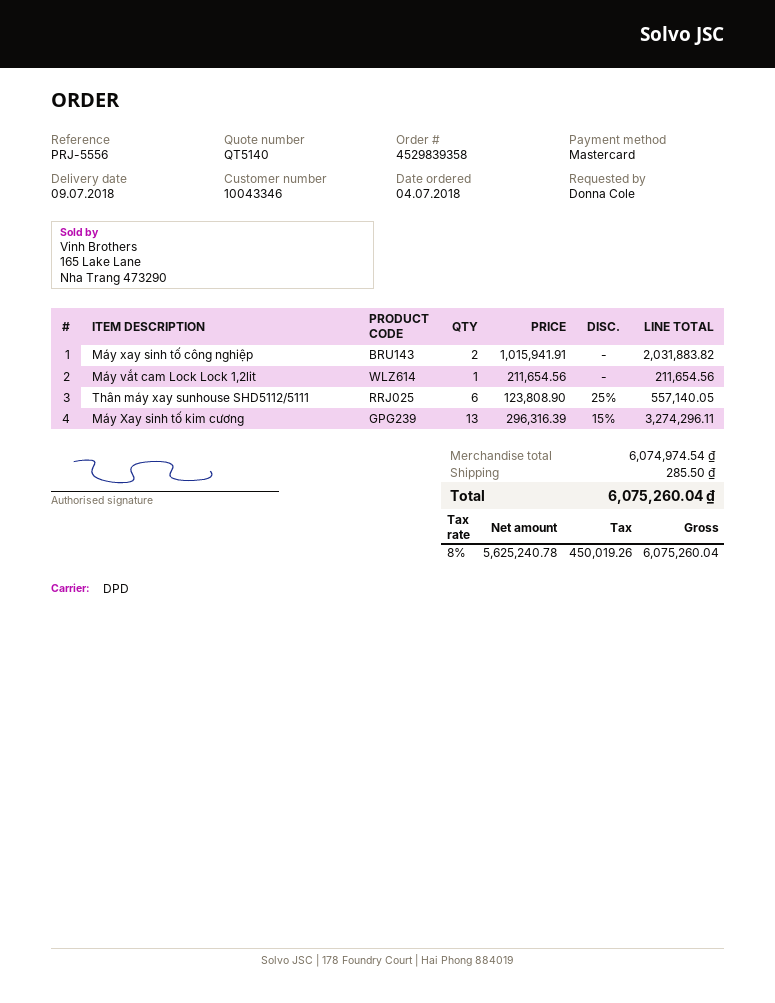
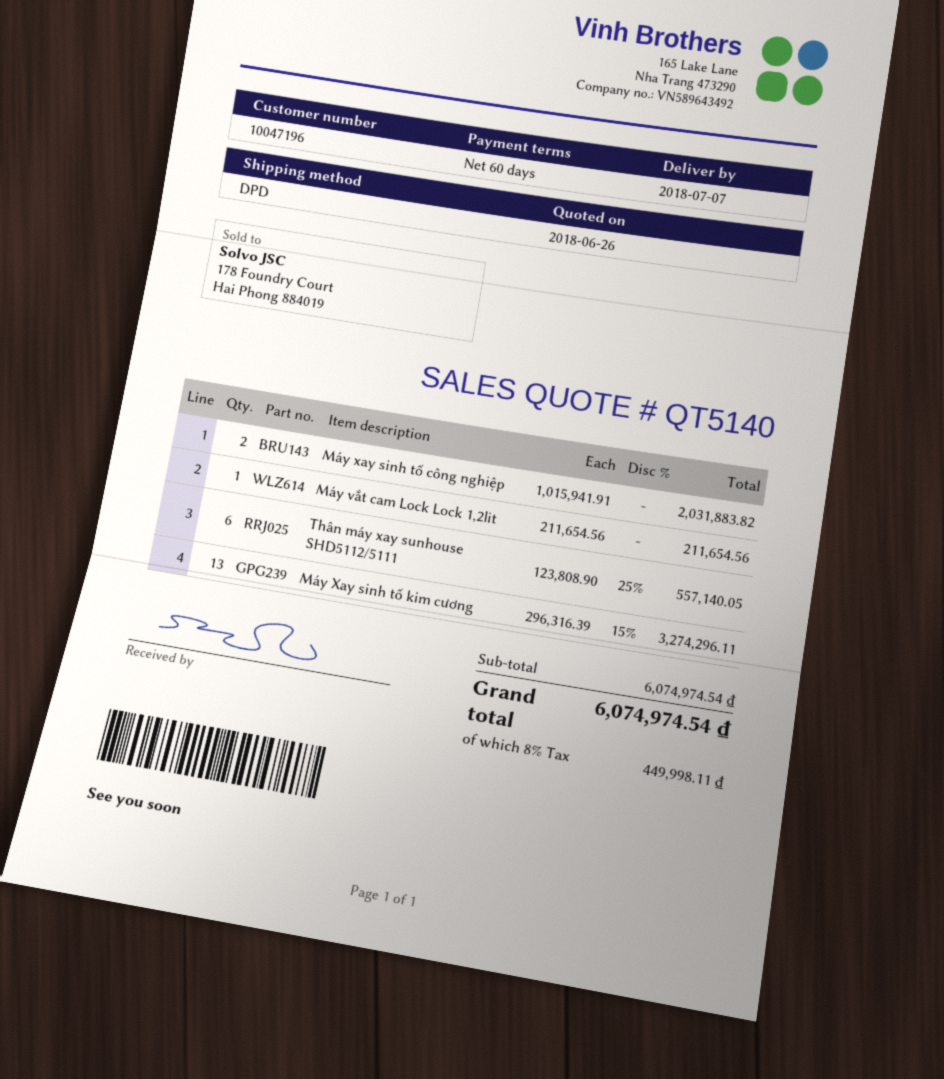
delivery date: 2018-07-09 -> 2018-07-07
customer number: 10043346 -> 10047196
shipping: 285.50 -> none
tax: 8% = 450019.26 -> 8% = 449998.11
total: 6075260.04 -> 6074974.54

